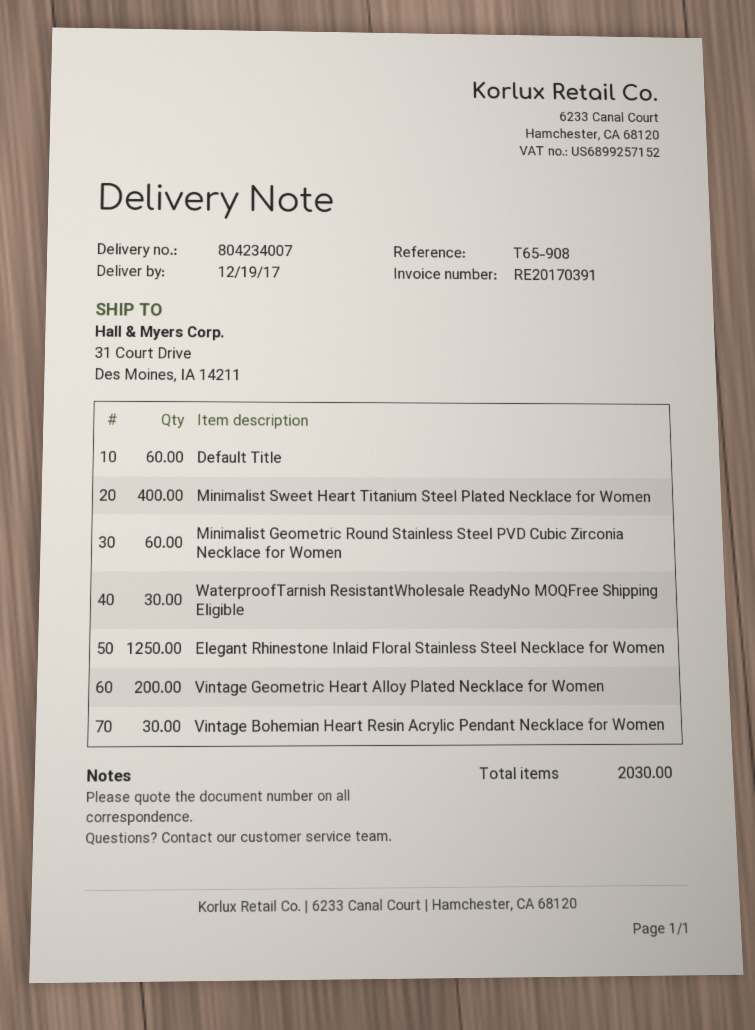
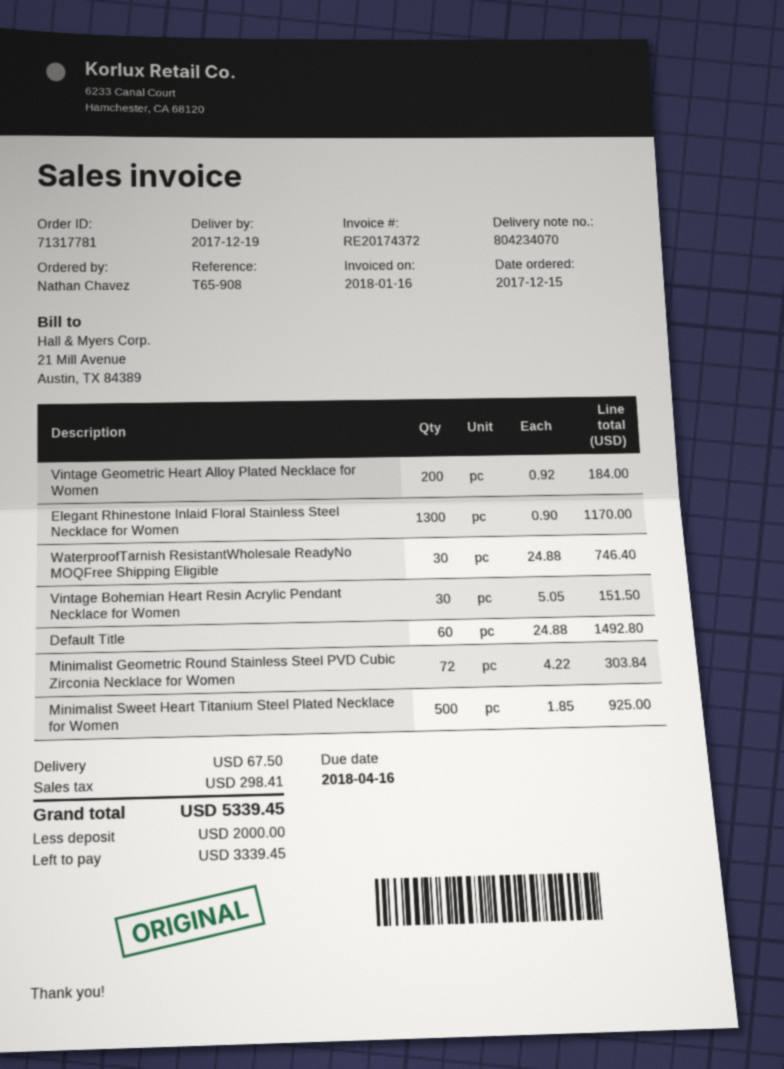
delivery note number: 804234007 -> 804234070
invoice number: RE20170391 -> RE20174372
Minimalist Sweet Heart Titanium Steel Plated Necklace for Women: 400 -> 500
Minimalist Geometric Round Stainless Steel PVD Cubic Zirconia Necklace for Women: 60 -> 72
Elegant Rhinestone Inlaid Floral Stainless Steel Necklace for Women: 1250 -> 1300

